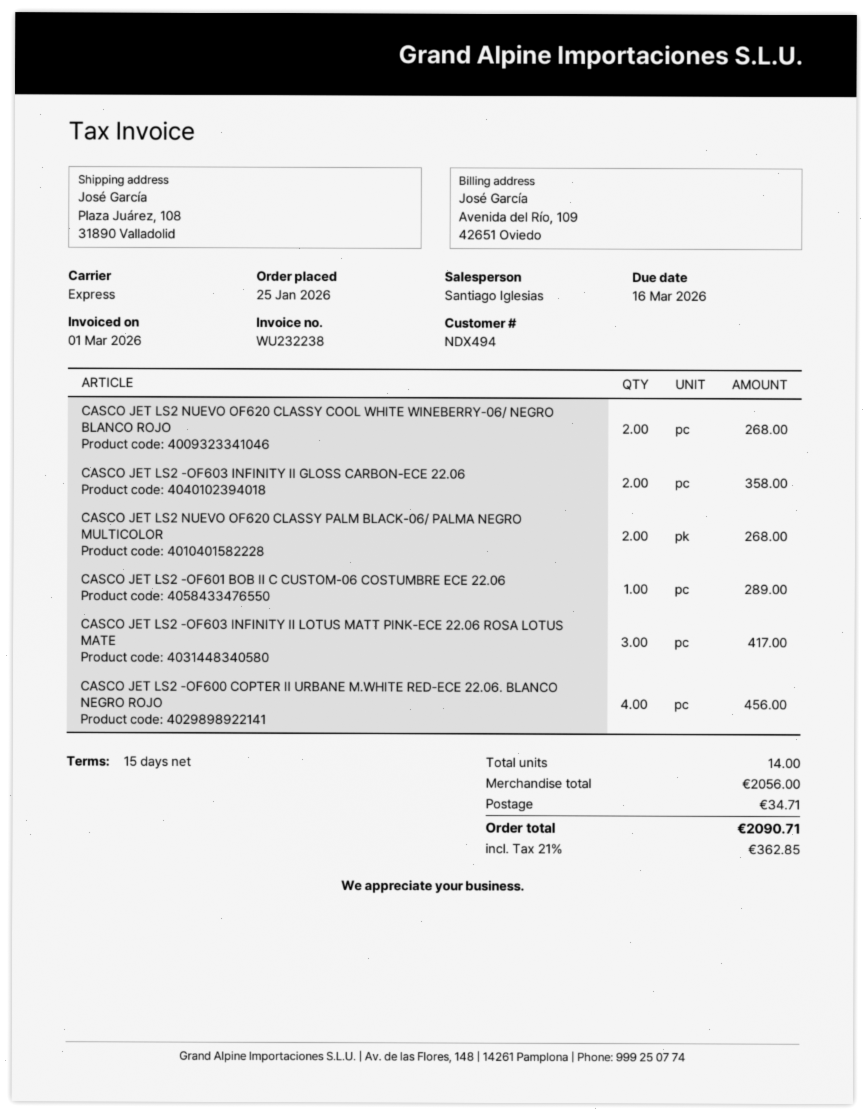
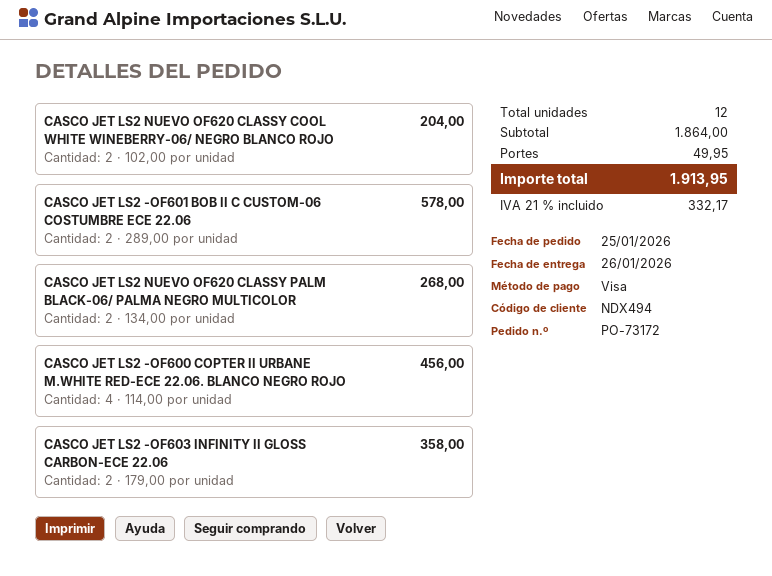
CASCO JET LS2 NUEVO OF620 CLASSY COOL WHITE WINEBERRY-06/ NEGRO BLANCO ROJO: 2 for 268.00 -> 2 for 204.00
CASCO JET LS2 -OF601 BOB II C CUSTOM-06 COSTUMBRE ECE 22.06: 1 for 289.00 -> 2 for 578.00
CASCO JET LS2 -OF603 INFINITY II LOTUS MATT PINK-ECE 22.06 ROSA LOTUS MATE: 3 for 417.00 -> none
total quantity: 14 -> 12
subtotal: 2056.00 -> 1864.00
shipping: 34.71 -> 49.95
tax: 21% = 362.85 -> 21% = 332.17
total: 2090.71 -> 1913.95

